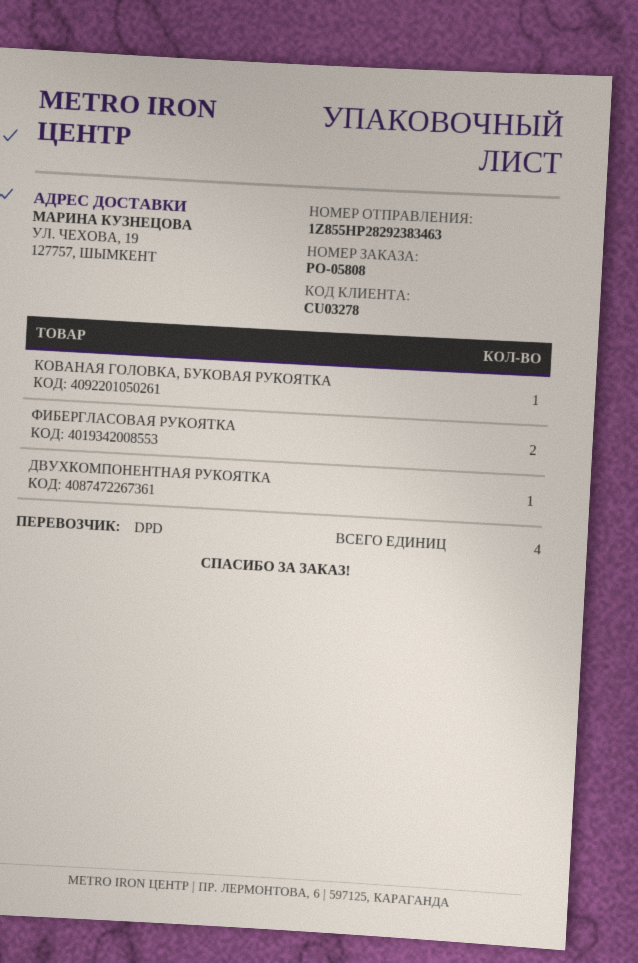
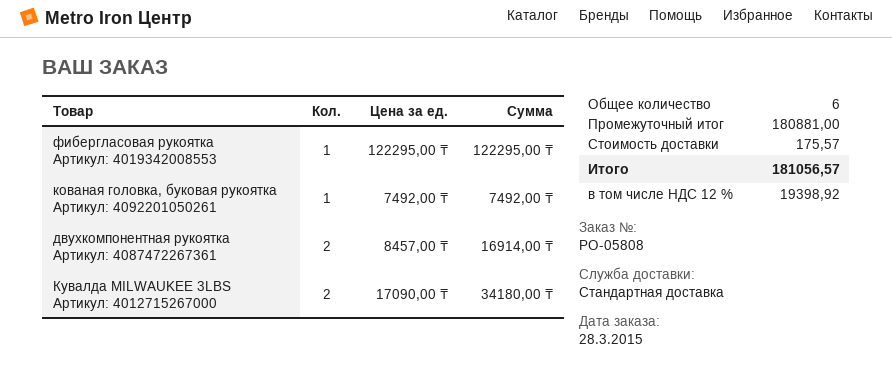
shipping method: DPD -> standard
ФИБЕРГЛАСОВАЯ РУКОЯТКА: 2 -> 1
ДВУХКОМПОНЕНТНАЯ РУКОЯТКА: 1 -> 2
Кувалда MILWAUKEE 3LBS: none -> 2
total quantity: 4 -> 6

